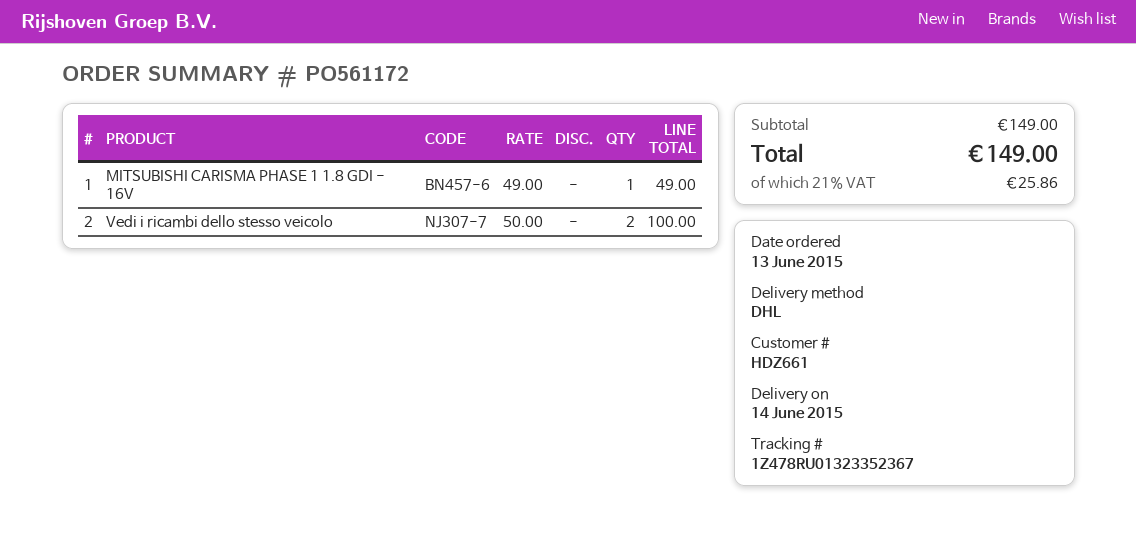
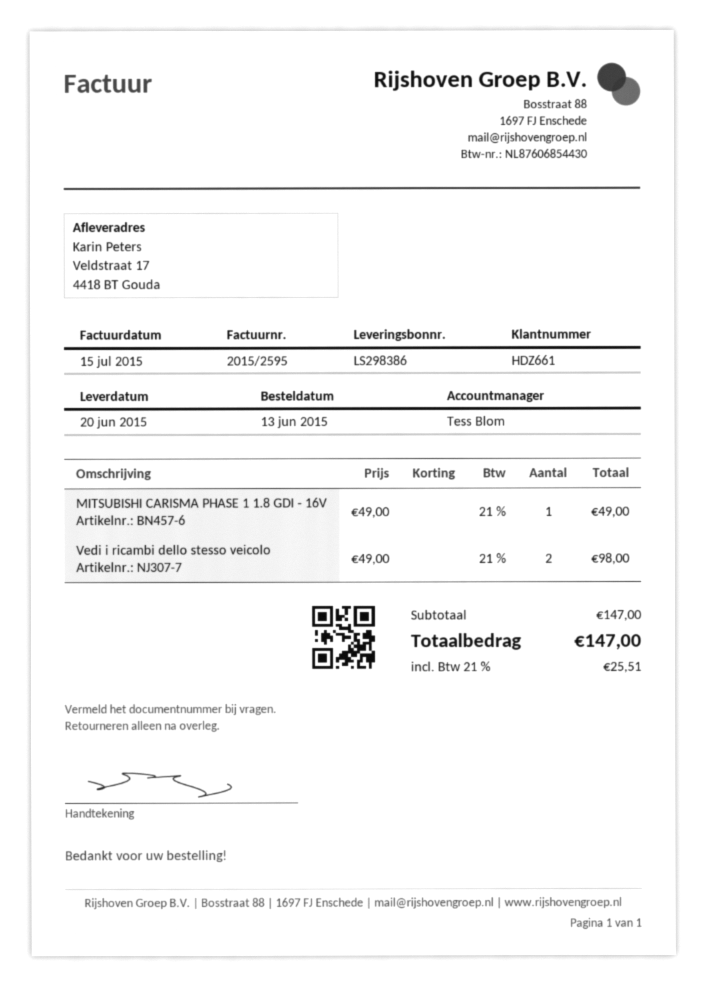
delivery date: 2015-06-14 -> 2015-06-20
Vedi i ricambi dello stesso veicolo: 2 x 50.00 = 100.00 -> 2 x 49.00 = 98.00
subtotal: 149.00 -> 147.00
tax: 21% = 25.86 -> 21% = 25.51
total: 149.00 -> 147.00

